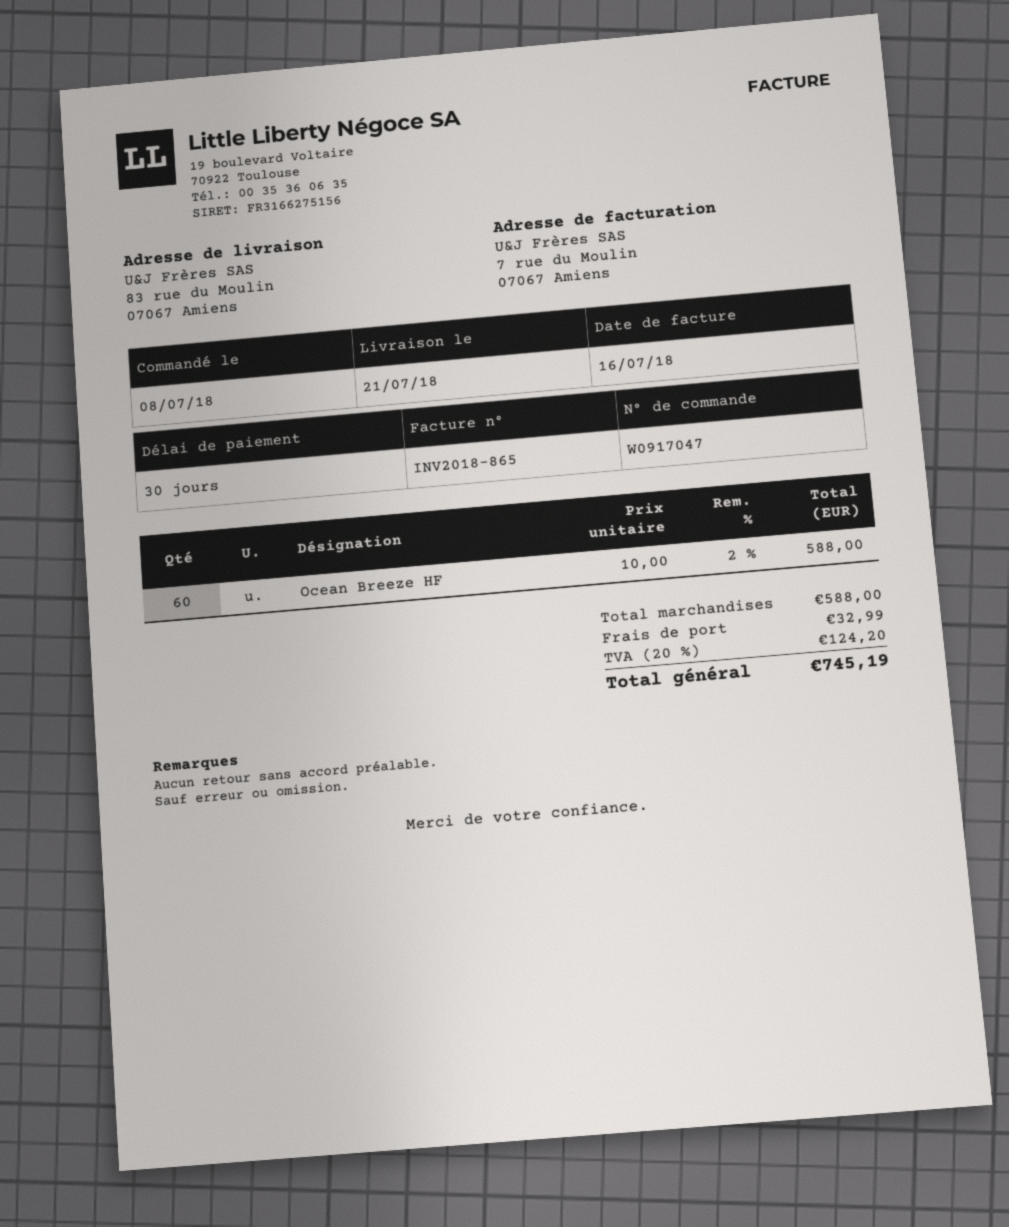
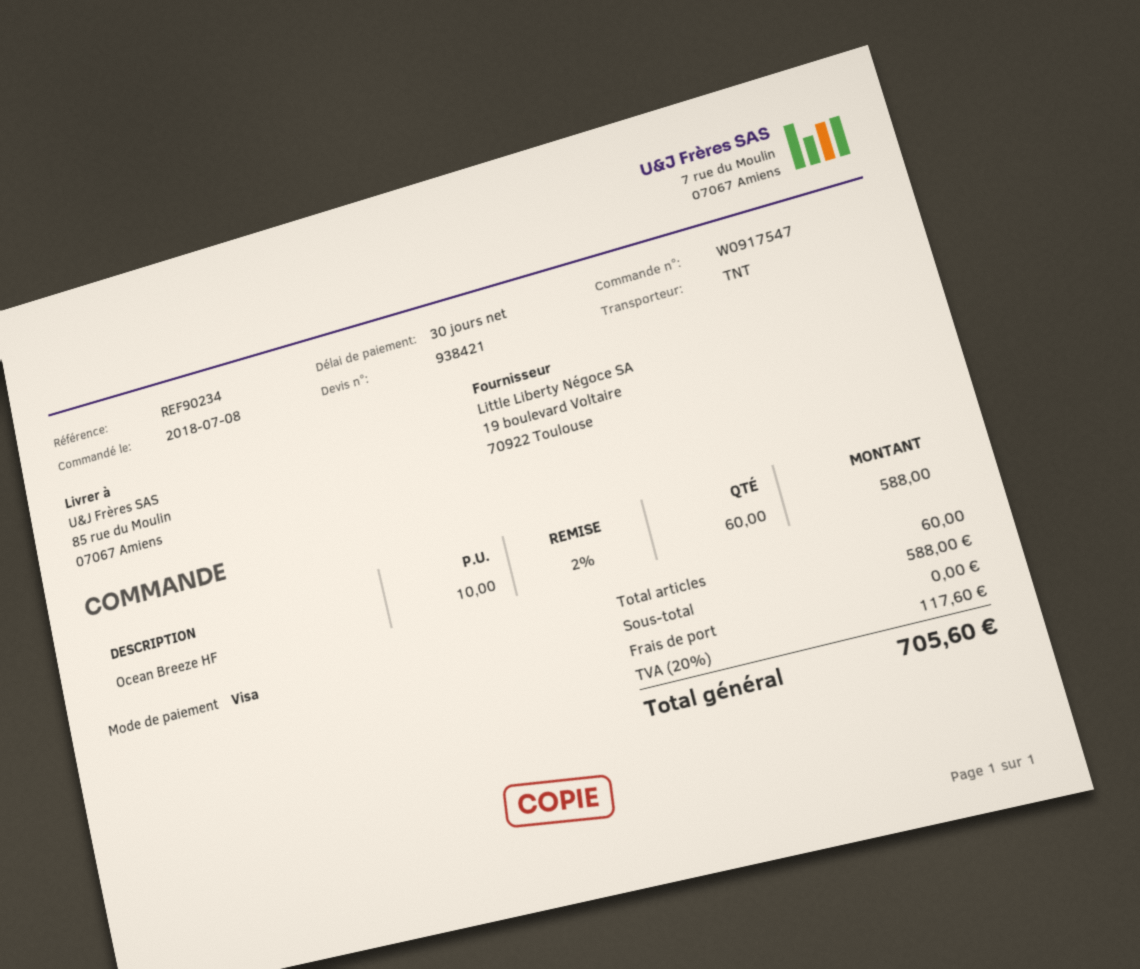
order number: W0917047 -> W0917547
ship to: 83 rue du Moulin, 07067 Amiens -> 85 rue du Moulin, 07067 Amiens
shipping: 32.99 -> 0.00
tax: 20% = 124.20 -> 20% = 117.60
total: 745.19 -> 705.60

